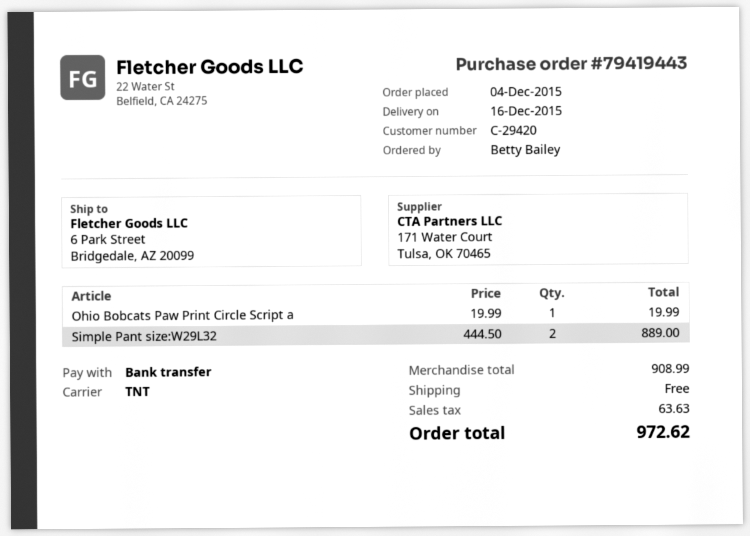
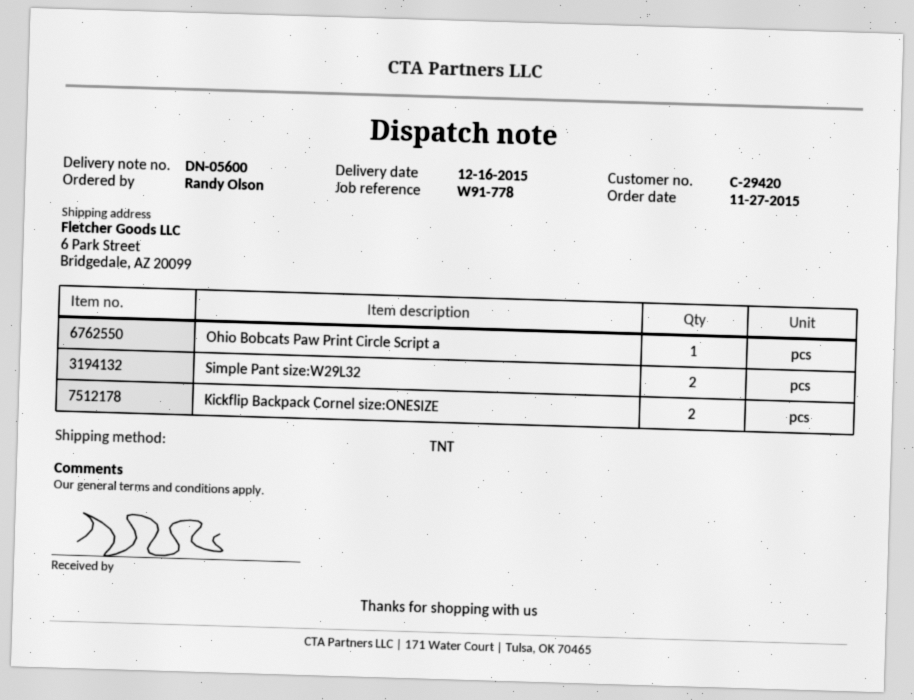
order date: 2015-12-04 -> 2015-11-27
ordered by: Betty Bailey -> Randy Olson
Kickflip Backpack Cornel size:ONESIZE: none -> 2

